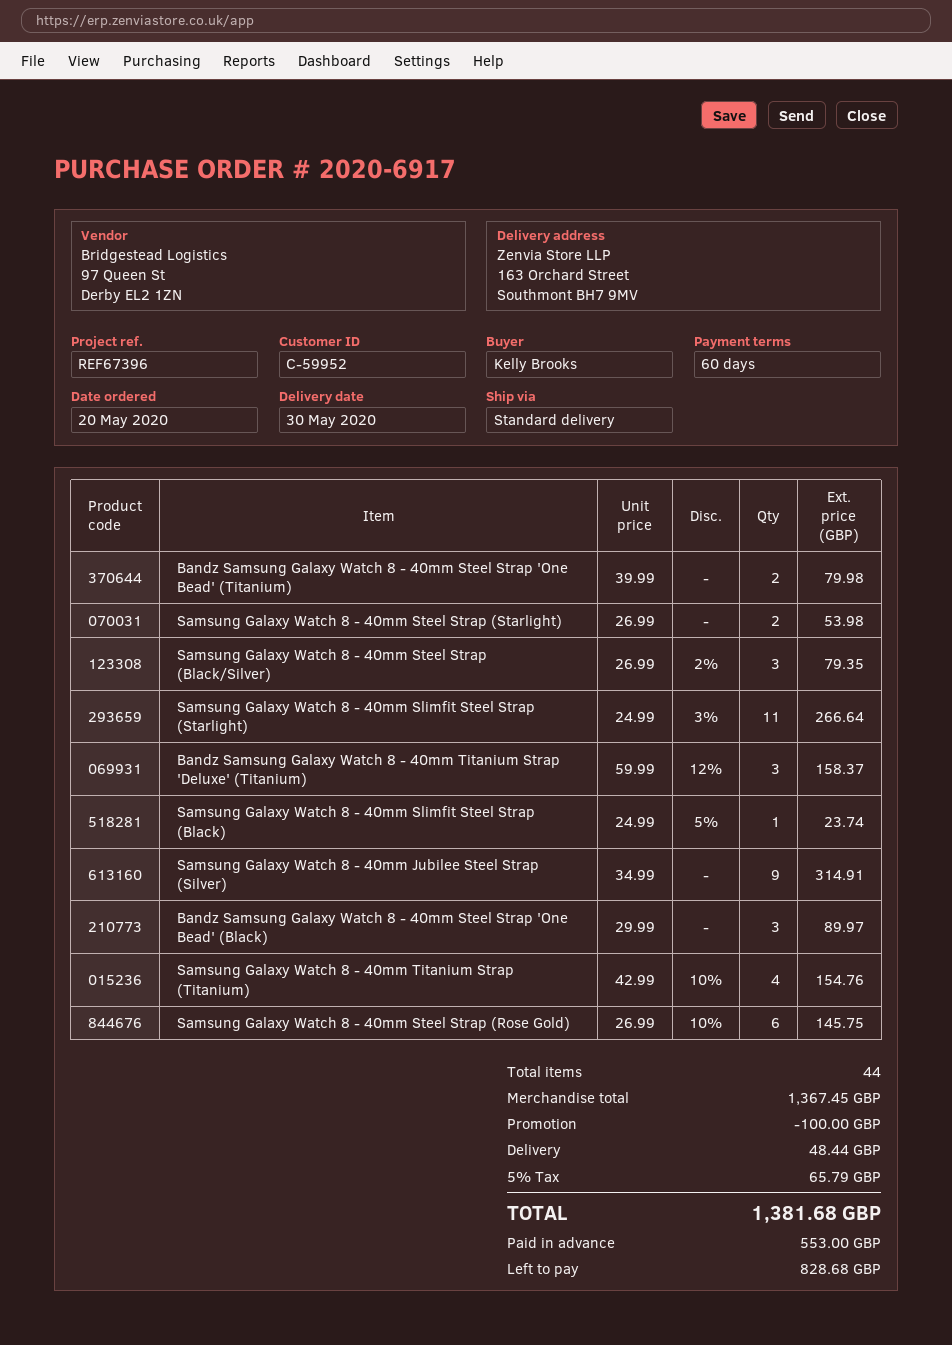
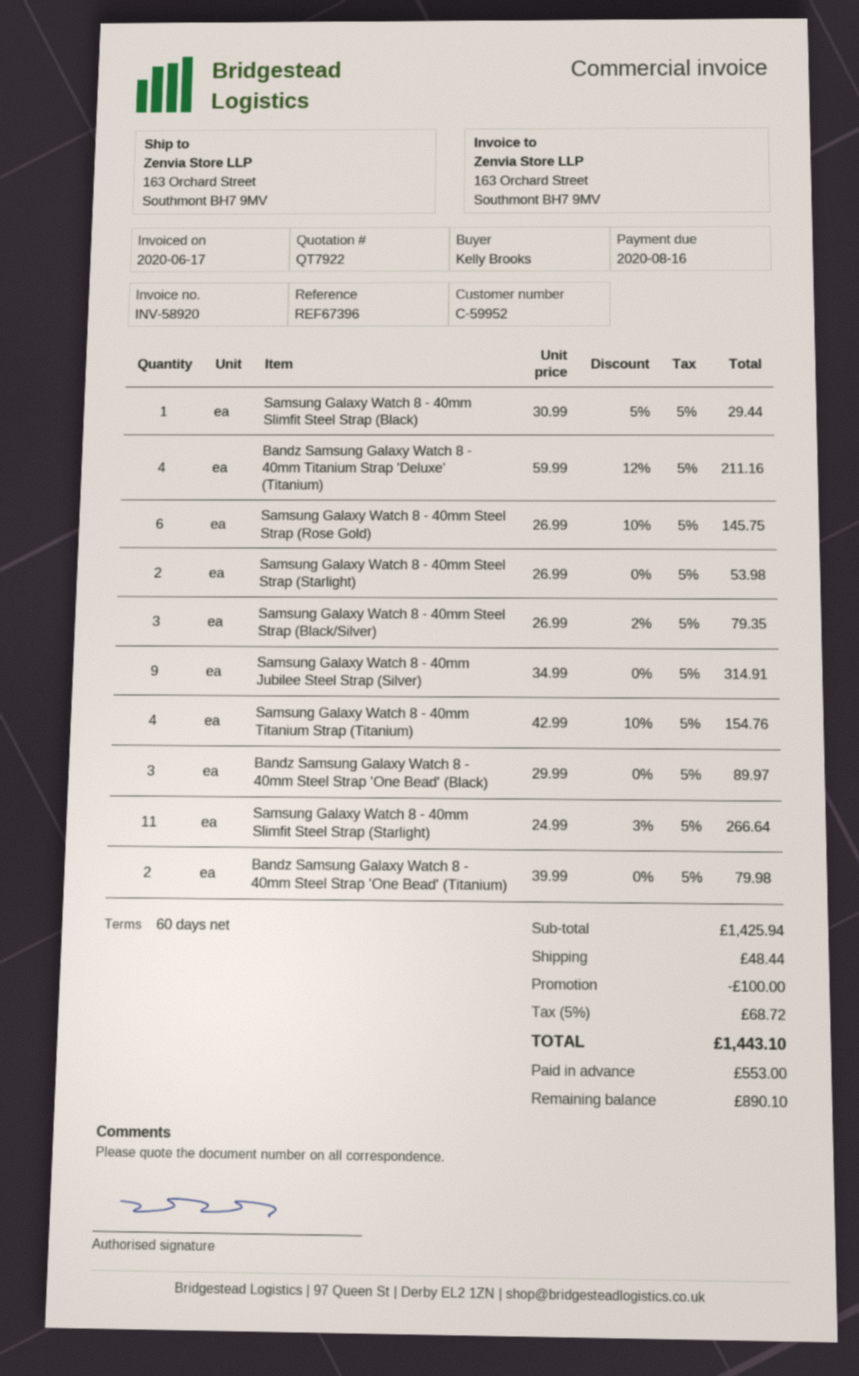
Bandz Samsung Galaxy Watch 8 - 40mm Titanium Strap 'Deluxe' (Titanium): 3 x 59.99 - 12% = 158.37 -> 4 x 59.99 - 12% = 211.16
Samsung Galaxy Watch 8 - 40mm Slimfit Steel Strap (Black): 1 x 24.99 - 5% = 23.74 -> 1 x 30.99 - 5% = 29.44
subtotal: 1367.45 -> 1425.94
tax: 5% = 65.79 -> 5% = 68.72
total: 1381.68 -> 1443.10
balance: 828.68 -> 890.10

